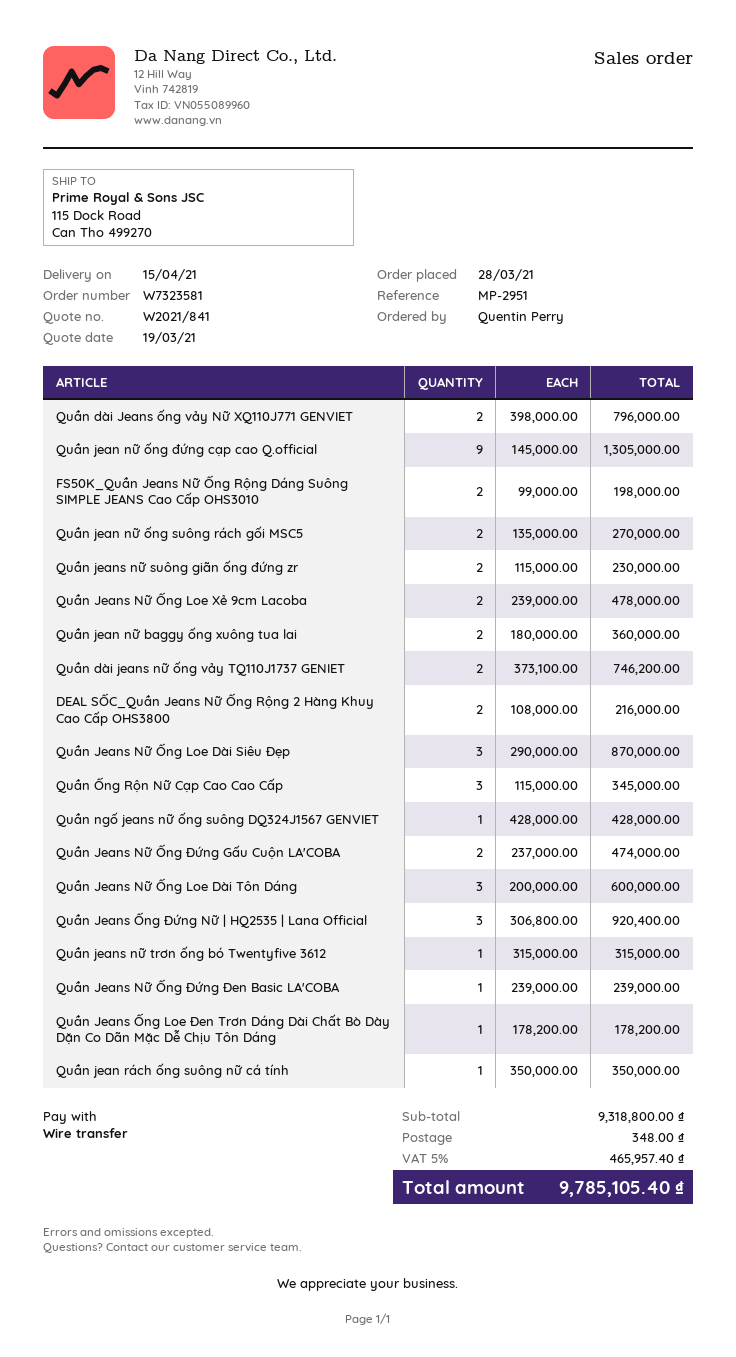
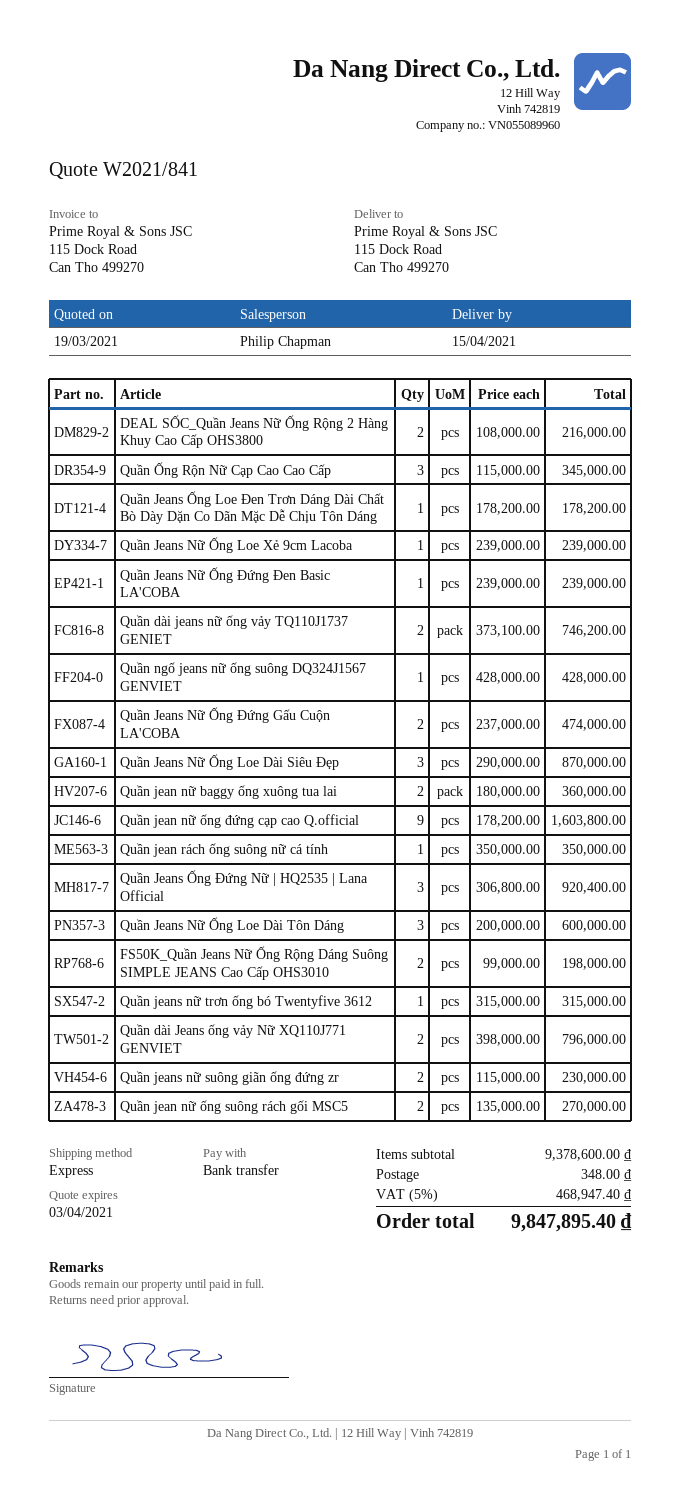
Quần jean nữ ống đứng cạp cao Q.official: 9 x 145000.00 = 1305000.00 -> 9 x 178200.00 = 1603800.00
Quần Jeans Nữ Ống Loe Xẻ 9cm Lacoba: 2 x 239000.00 = 478000.00 -> 1 x 239000.00 = 239000.00
subtotal: 9318800.00 -> 9378600.00
tax: 5% = 465957.40 -> 5% = 468947.40
total: 9785105.40 -> 9847895.40

